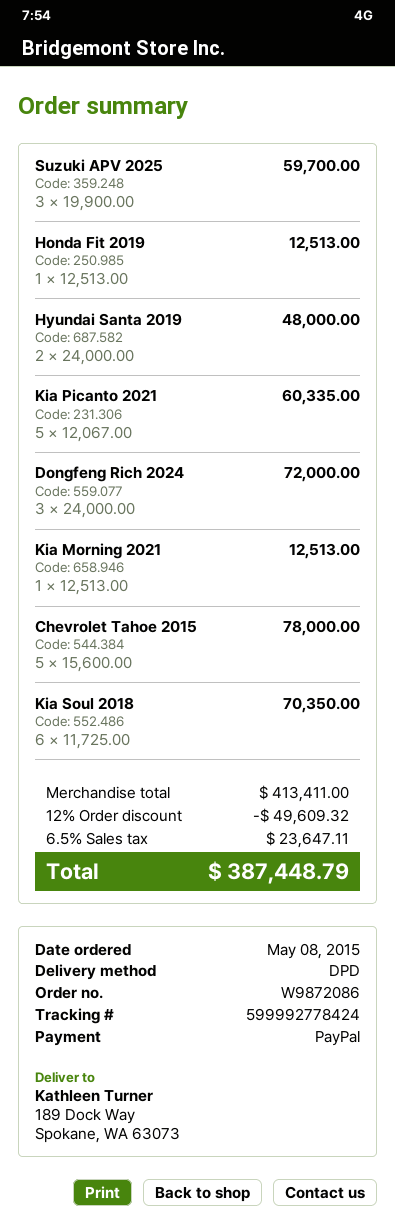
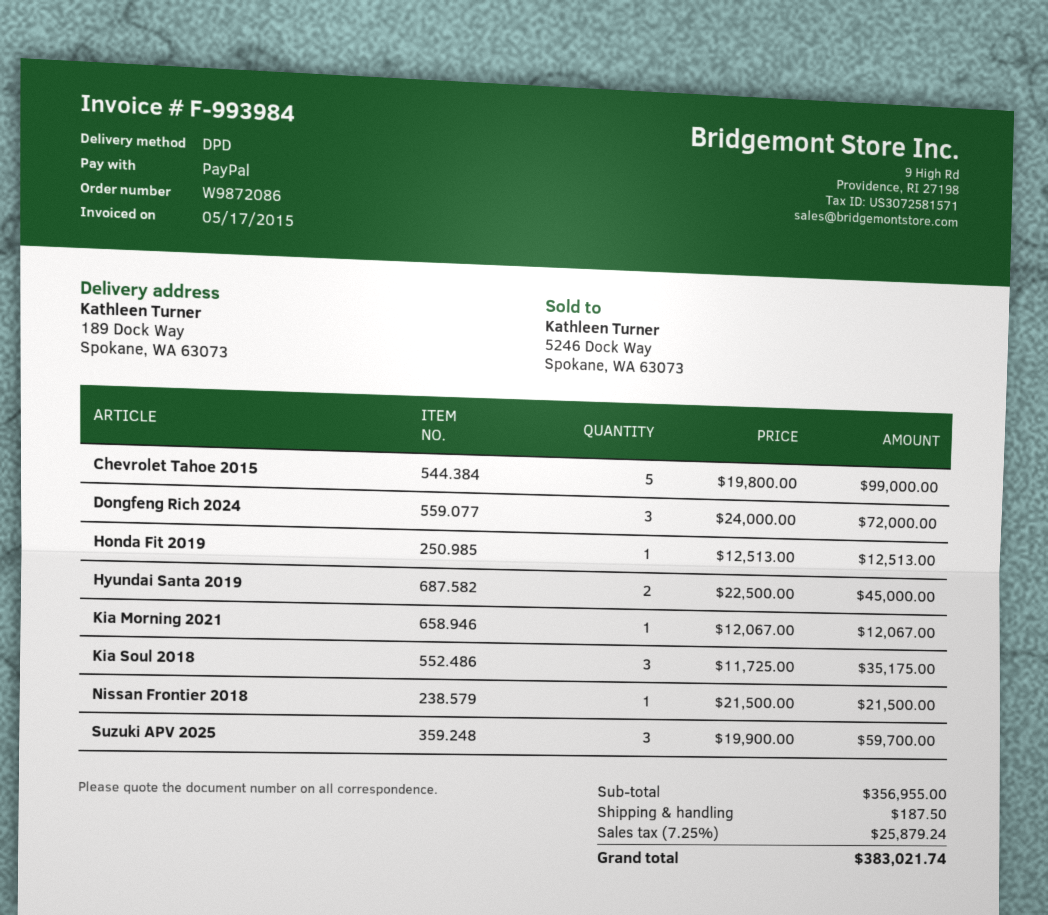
Hyundai Santa 2019: 2 x 24000.00 = 48000.00 -> 2 x 22500.00 = 45000.00
Kia Picanto 2021: 5 x 12067.00 = 60335.00 -> none
Kia Morning 2021: 1 x 12513.00 = 12513.00 -> 1 x 12067.00 = 12067.00
Chevrolet Tahoe 2015: 5 x 15600.00 = 78000.00 -> 5 x 19800.00 = 99000.00
Kia Soul 2018: 6 x 11725.00 = 70350.00 -> 3 x 11725.00 = 35175.00
Nissan Frontier 2018: none -> 1 x 21500.00 = 21500.00
subtotal: 413411.00 -> 356955.00
discount: 12% = 49609.32 -> none
shipping: none -> 187.50
tax: 6.5% = 23647.11 -> 7.25% = 25879.24
total: 387448.79 -> 383021.74

